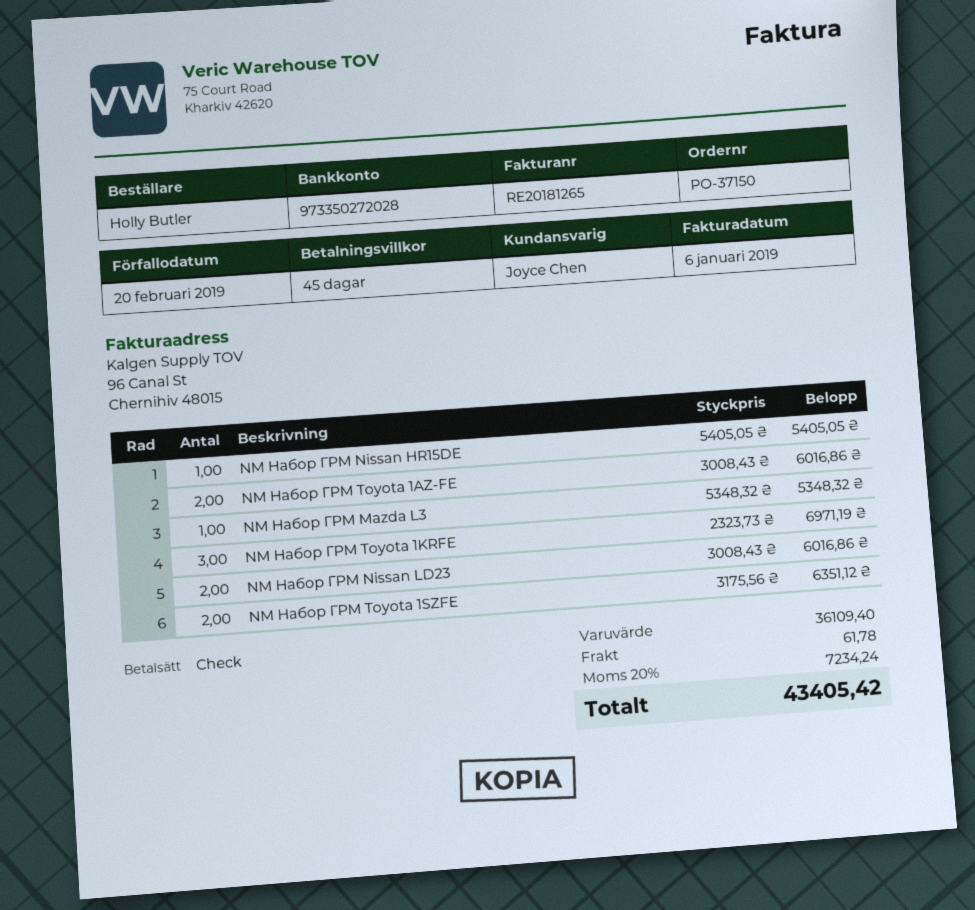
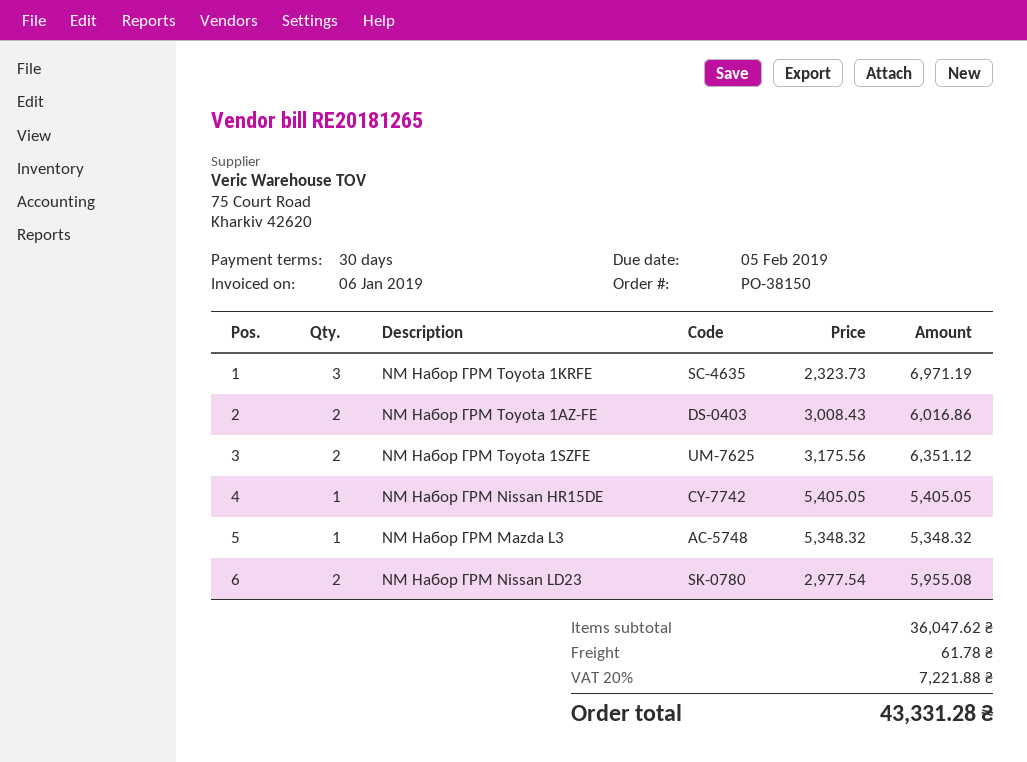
order number: PO-37150 -> PO-38150
payment terms: 45 days -> 30 days
due date: 2019-02-20 -> 2019-02-05
NM Набор ГРМ Nissan LD23: 2 x 3008.43 = 6016.86 -> 2 x 2977.54 = 5955.08
subtotal: 36109.40 -> 36047.62
tax: 20% = 7234.24 -> 20% = 7221.88
total: 43405.42 -> 43331.28

